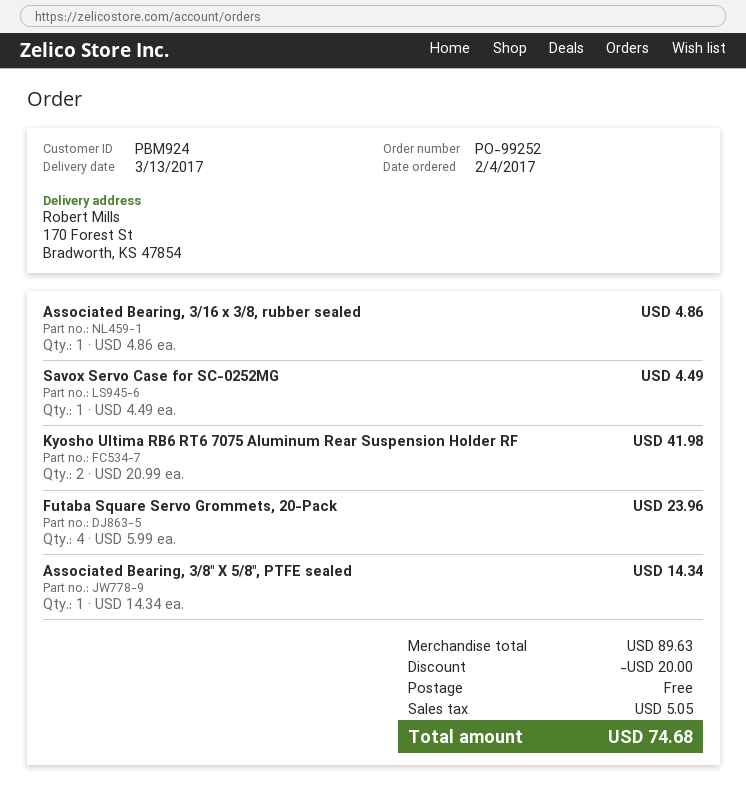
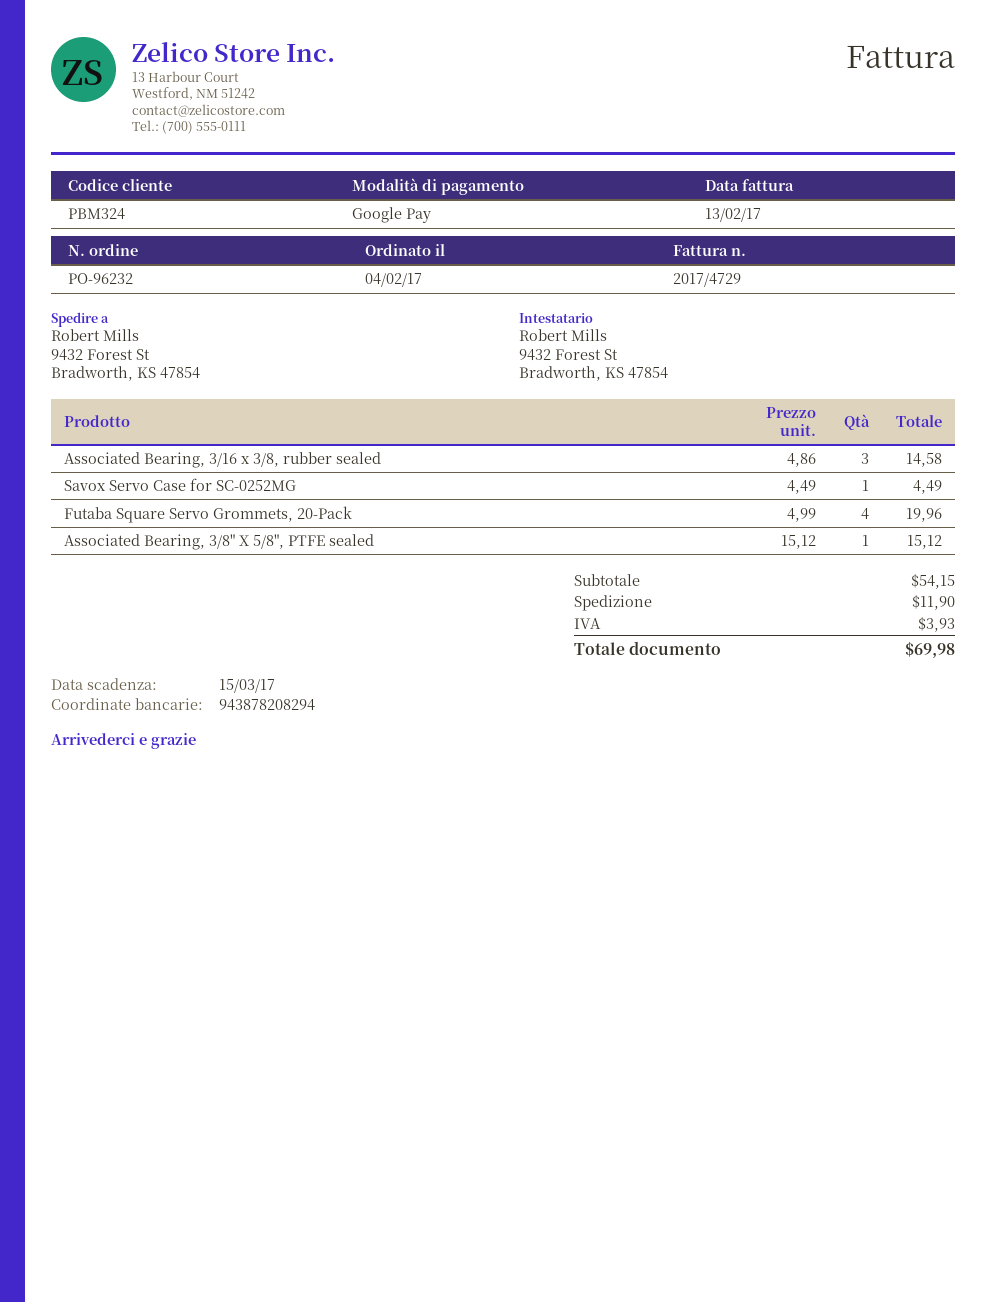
order number: PO-99252 -> PO-96232
customer number: PBM924 -> PBM324
ship to: 170 Forest St, Bradworth, KS 47854 -> 9432 Forest St, Bradworth, KS 47854
Associated Bearing, 3/16 x 3/8, rubber sealed: 1 x 4.86 = 4.86 -> 3 x 4.86 = 14.58
Kyosho Ultima RB6 RT6 7075 Aluminum Rear Suspension Holder RF: 2 x 20.99 = 41.98 -> none
Futaba Square Servo Grommets, 20-Pack: 4 x 5.99 = 23.96 -> 4 x 4.99 = 19.96
Associated Bearing, 3/8" X 5/8", PTFE sealed: 1 x 14.34 = 14.34 -> 1 x 15.12 = 15.12
subtotal: 89.63 -> 54.15
discount: 20.00 -> none
shipping: 0.00 -> 11.90
tax: 5.05 -> 3.93
total: 74.68 -> 69.98

